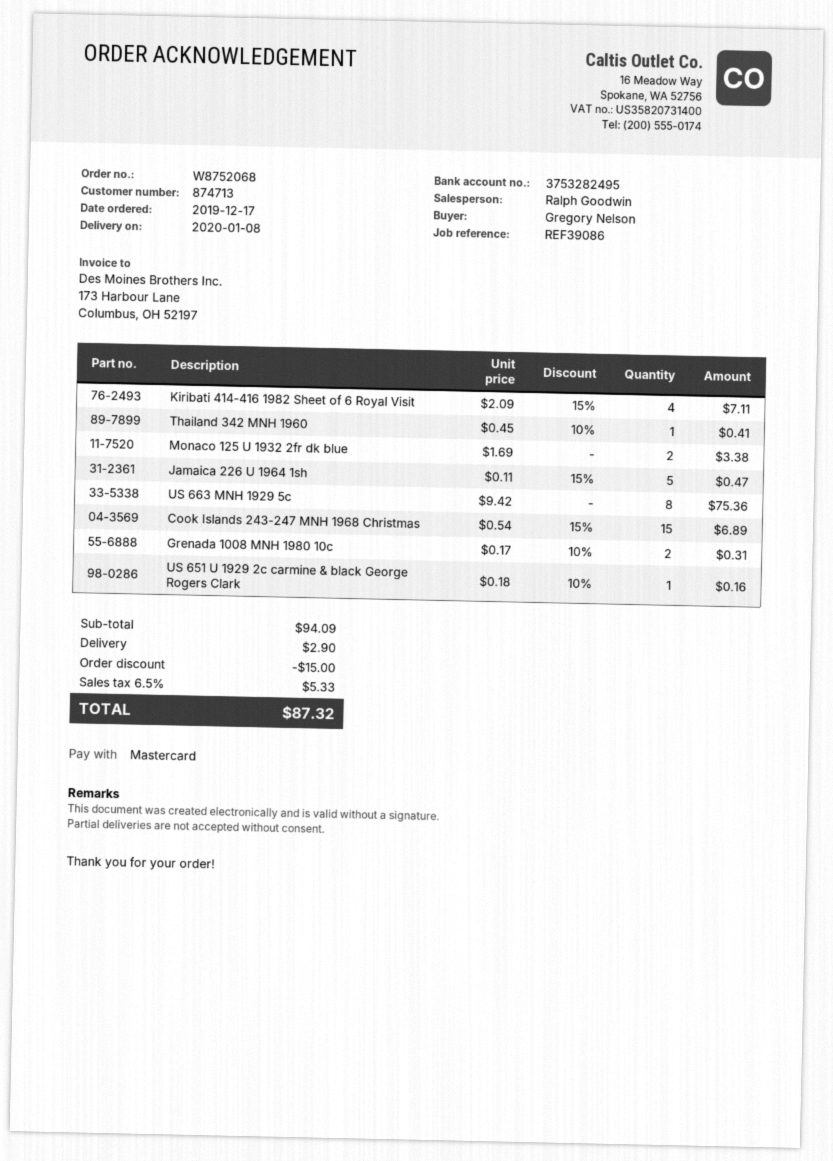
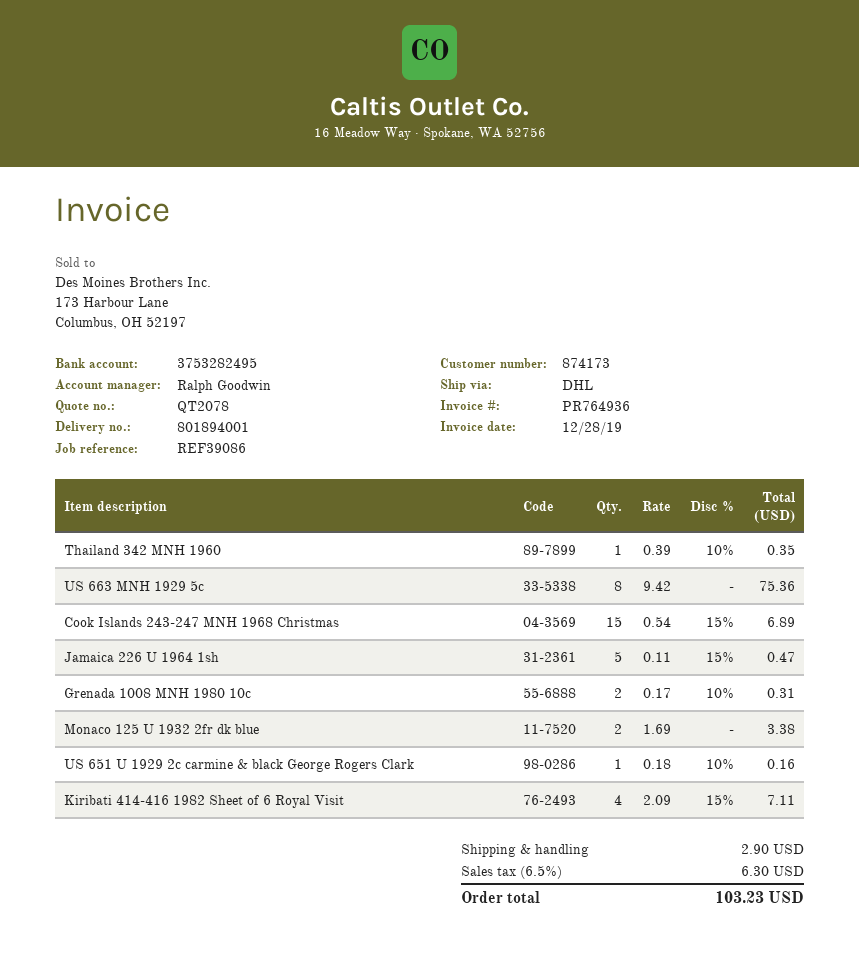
customer number: 874713 -> 874173
Thailand 342 MNH 1960: 1 x 0.45 - 10% = 0.41 -> 1 x 0.39 - 10% = 0.35
discount: 15.00 -> none
tax: 6.5% = 5.33 -> 6.5% = 6.30
total: 87.32 -> 103.23

